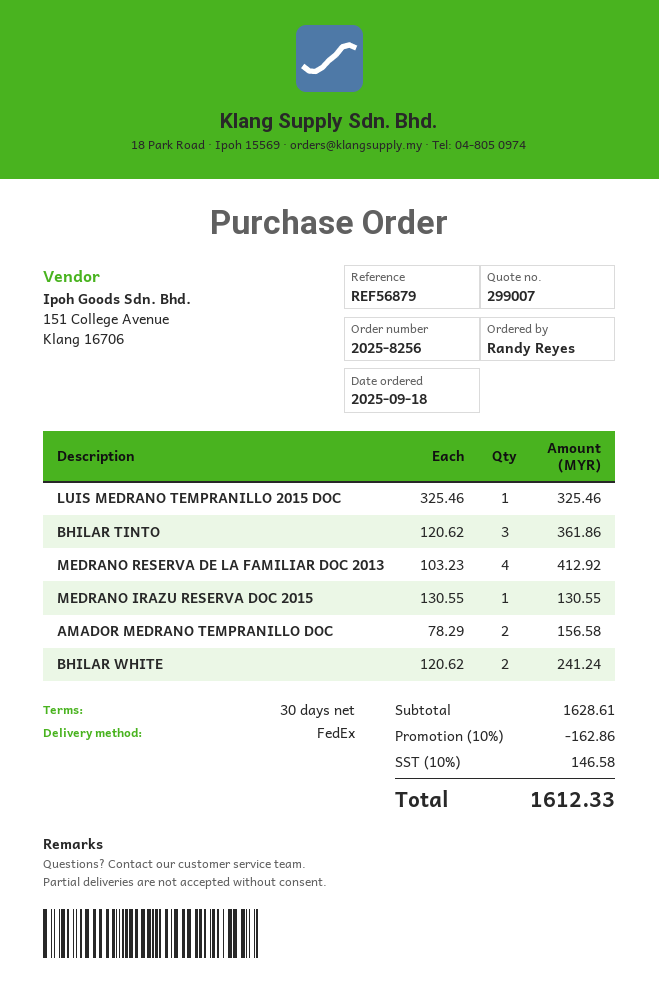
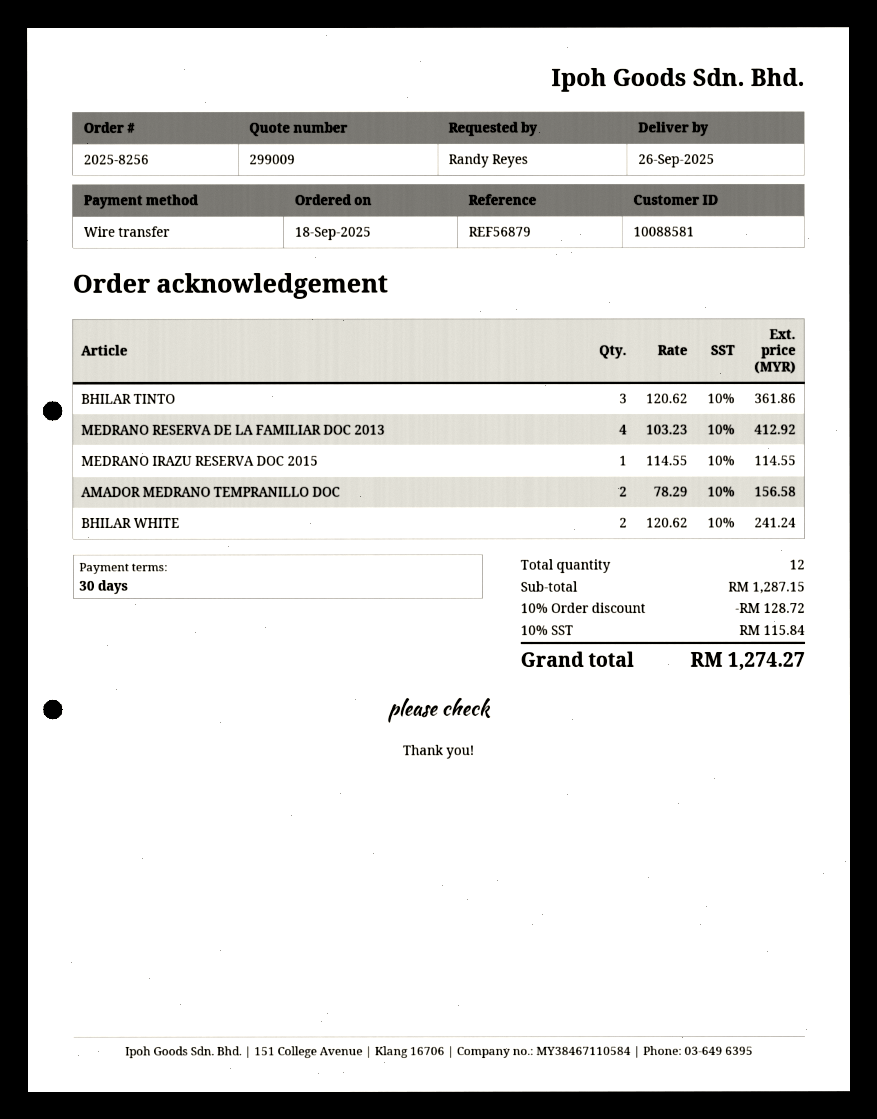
quote number: 299007 -> 299009
LUIS MEDRANO TEMPRANILLO 2015 DOC: 1 x 325.46 = 325.46 -> none
MEDRANO IRAZU RESERVA DOC 2015: 1 x 130.55 = 130.55 -> 1 x 114.55 = 114.55
subtotal: 1628.61 -> 1287.15
discount: 10% = 162.86 -> 10% = 128.72
tax: 10% = 146.58 -> 10% = 115.84
total: 1612.33 -> 1274.27

